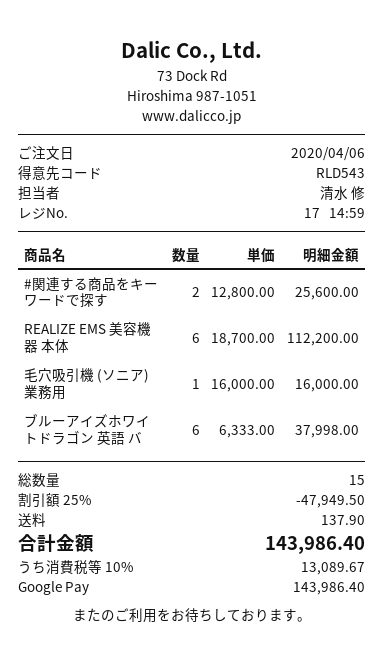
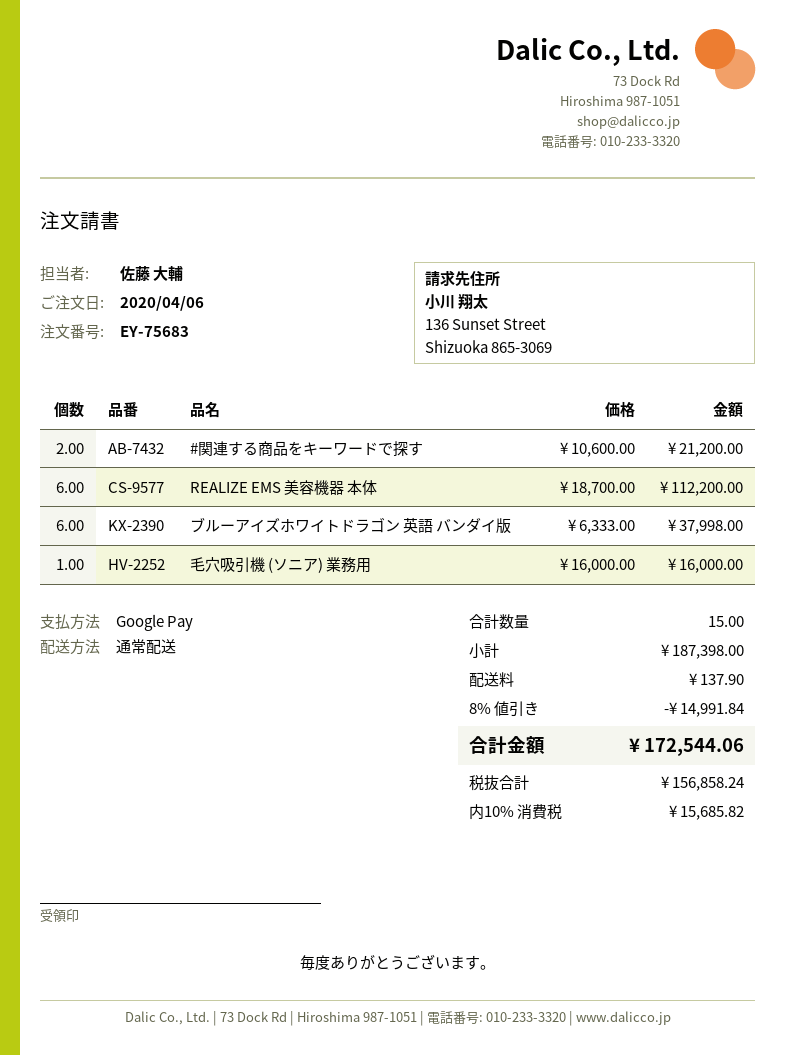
sales rep: 清水 修 -> 佐藤 大輔
#関連する商品をキーワードで探す: 2 x 12800.00 = 25600.00 -> 2 x 10600.00 = 21200.00
discount: 25% = 47949.50 -> 8% = 14991.84
tax: 10% = 13089.67 -> 10% = 15685.82
total: 143986.40 -> 172544.06

